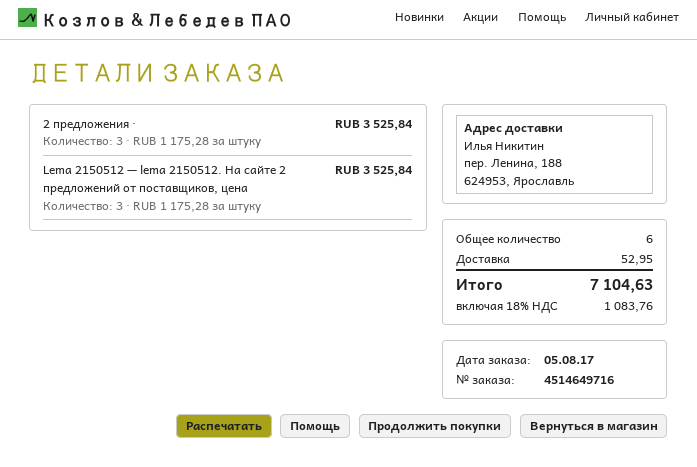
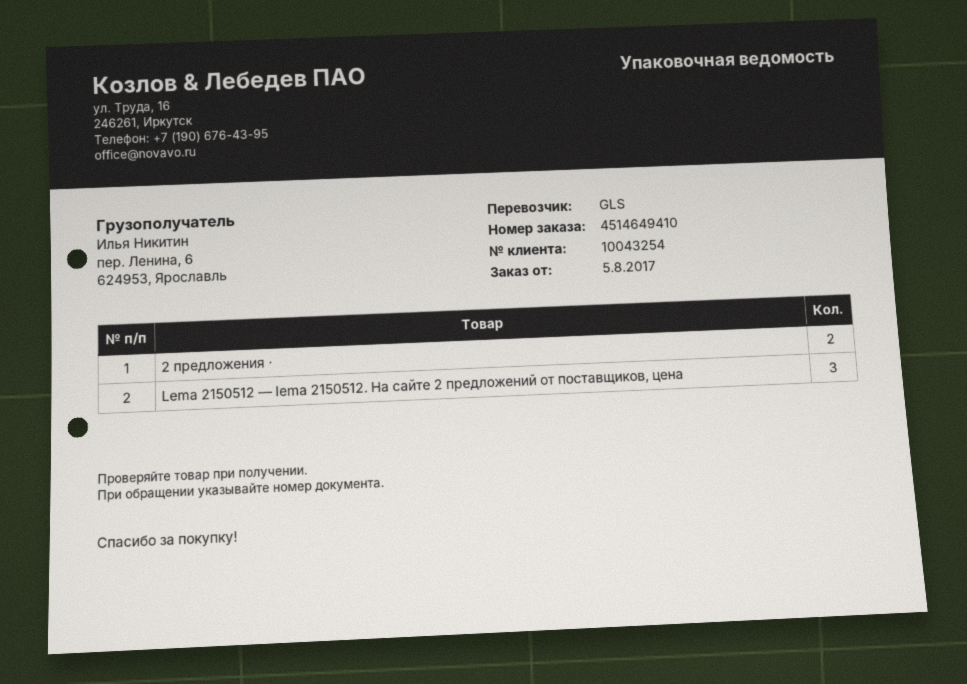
order number: 4514649716 -> 4514649410
ship to: пер. Ленина, 188, 624953, Ярославль -> пер. Ленина, 6, 624953, Ярославль
2 предложения ·: 3 -> 2

